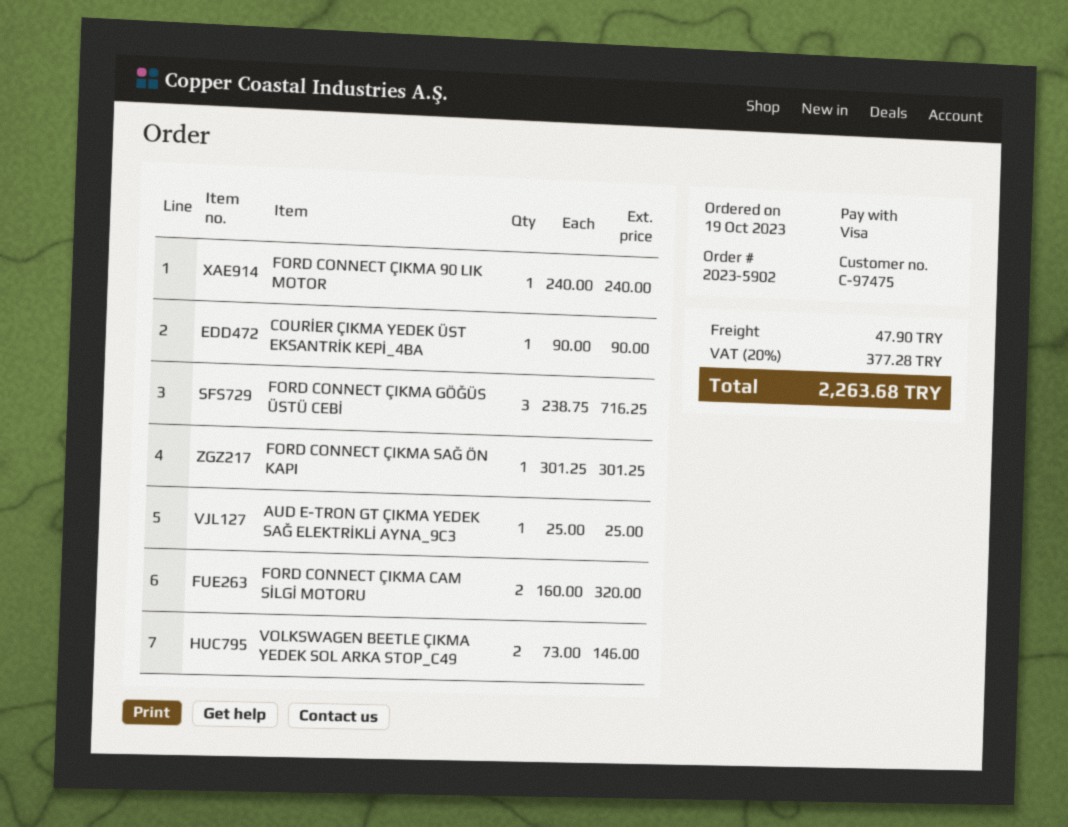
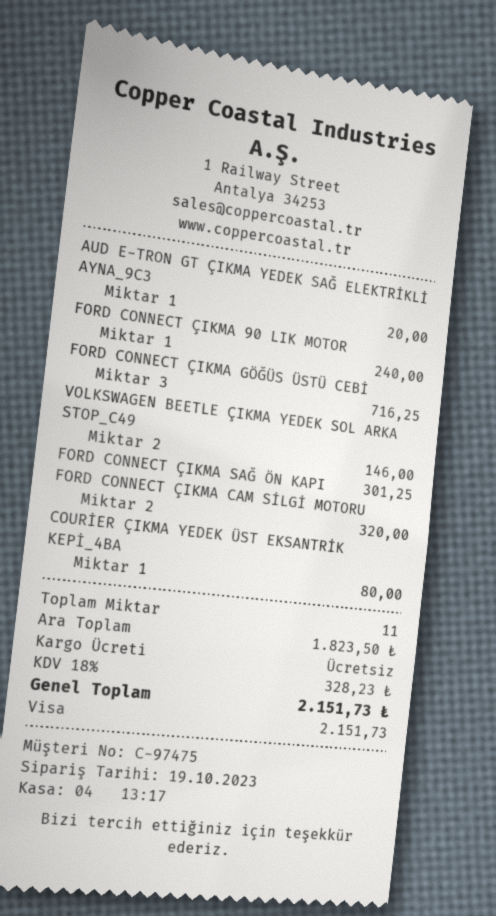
COURİER ÇIKMA YEDEK ÜST EKSANTRİK KEPİ_4BA: 1 for 90.00 -> 1 for 80.00
AUD E-TRON GT ÇIKMA YEDEK SAĞ ELEKTRİKLİ AYNA_9C3: 1 for 25.00 -> 1 for 20.00
shipping: 47.90 -> 0.00
tax: 20% = 377.28 -> 18% = 328.23
total: 2263.68 -> 2151.73

